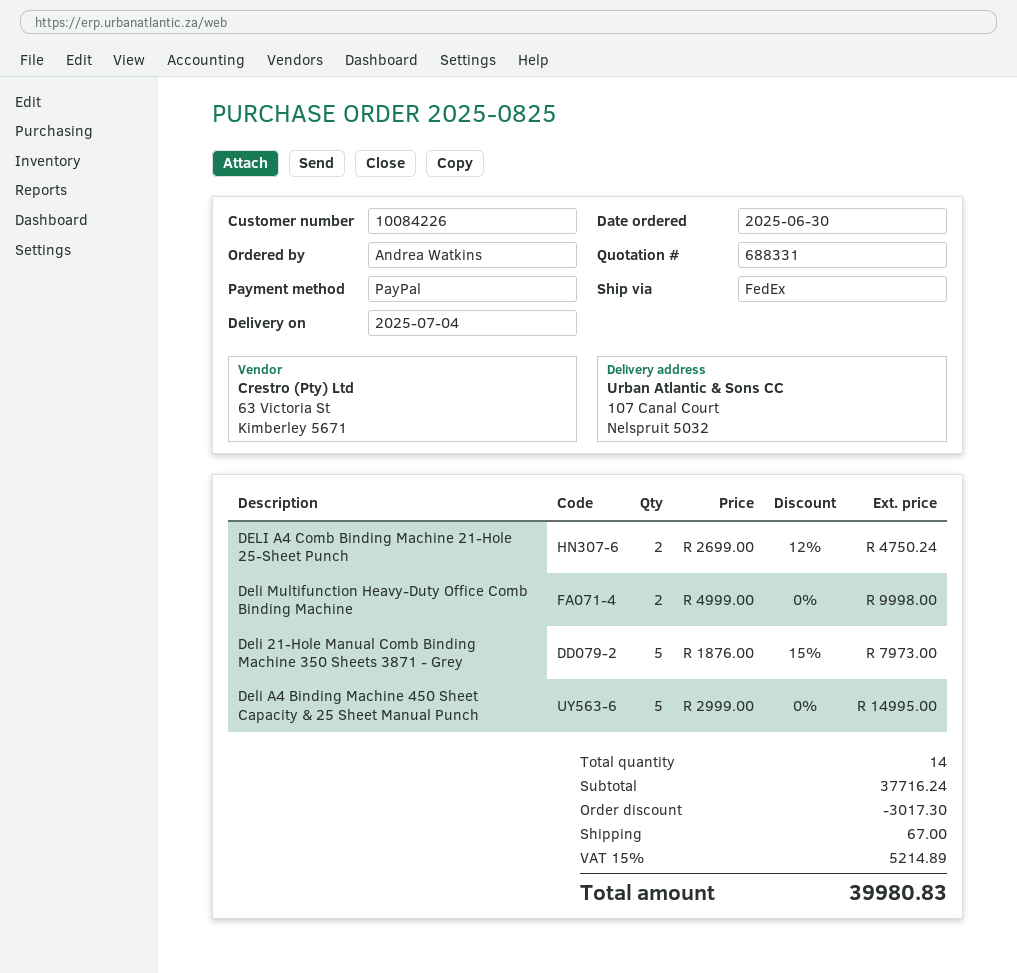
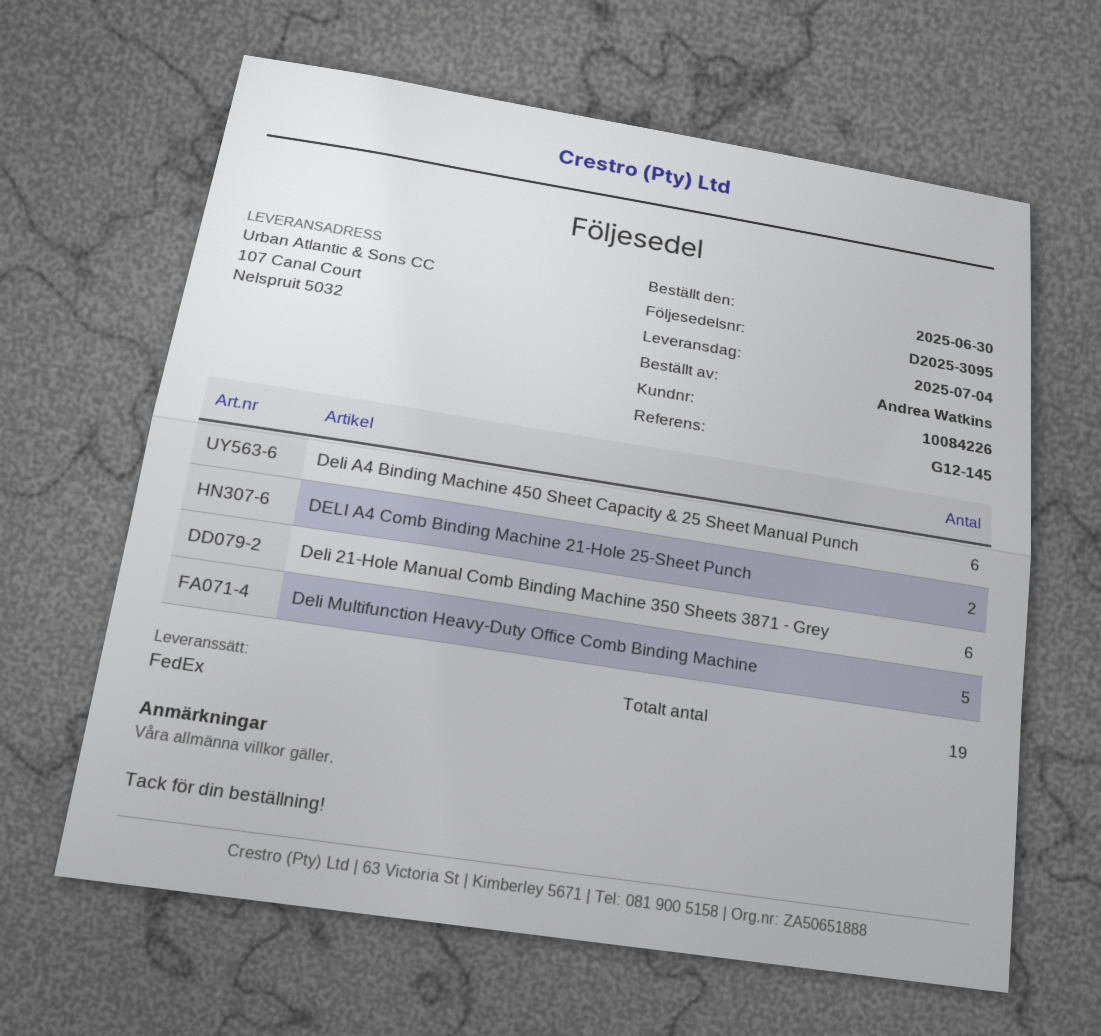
Deli Multifunction Heavy-Duty Office Comb Binding Machine: 2 -> 5
Deli 21-Hole Manual Comb Binding Machine 350 Sheets 3871 - Grey: 5 -> 6
Deli A4 Binding Machine 450 Sheet Capacity & 25 Sheet Manual Punch: 5 -> 6
total quantity: 14 -> 19

